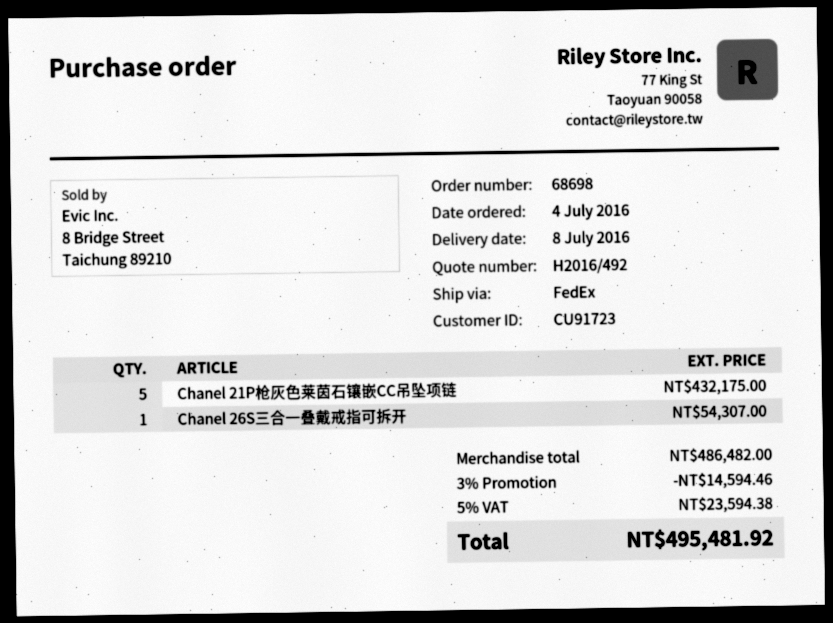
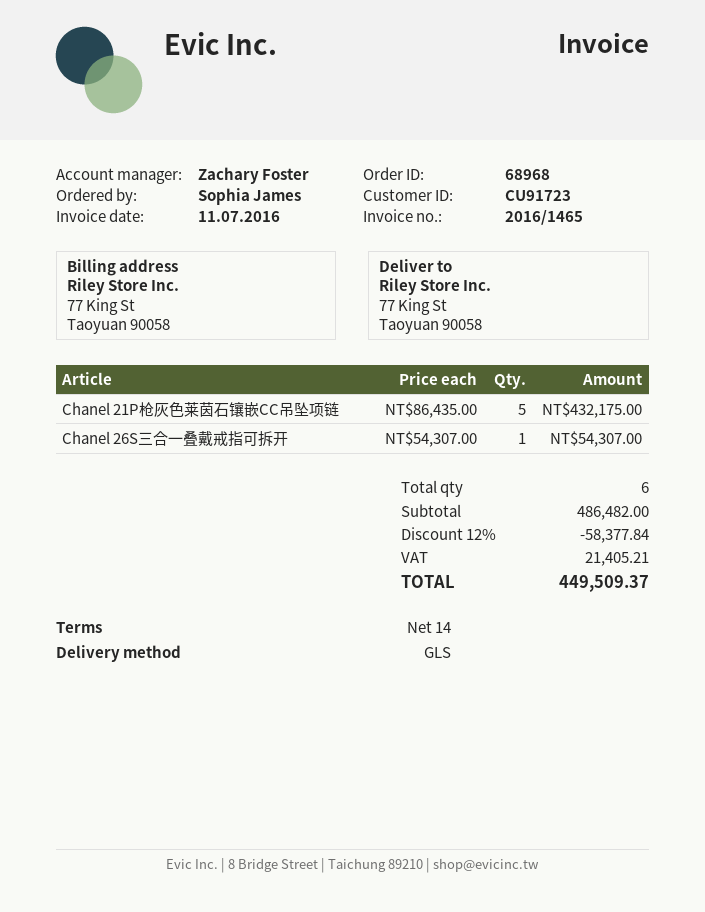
order number: 68698 -> 68968
shipping method: FedEx -> GLS
discount: 3% = 14594.46 -> 12% = 58377.84
tax: 23594.38 -> 21405.21
total: 495481.92 -> 449509.37

